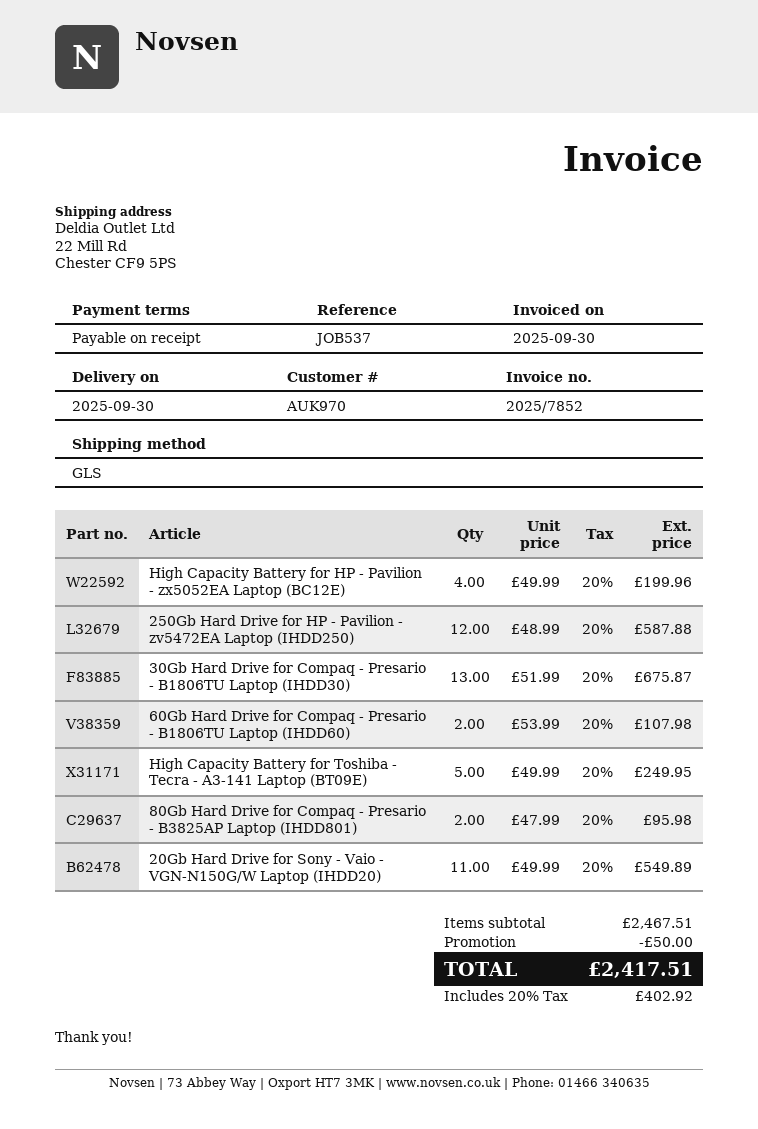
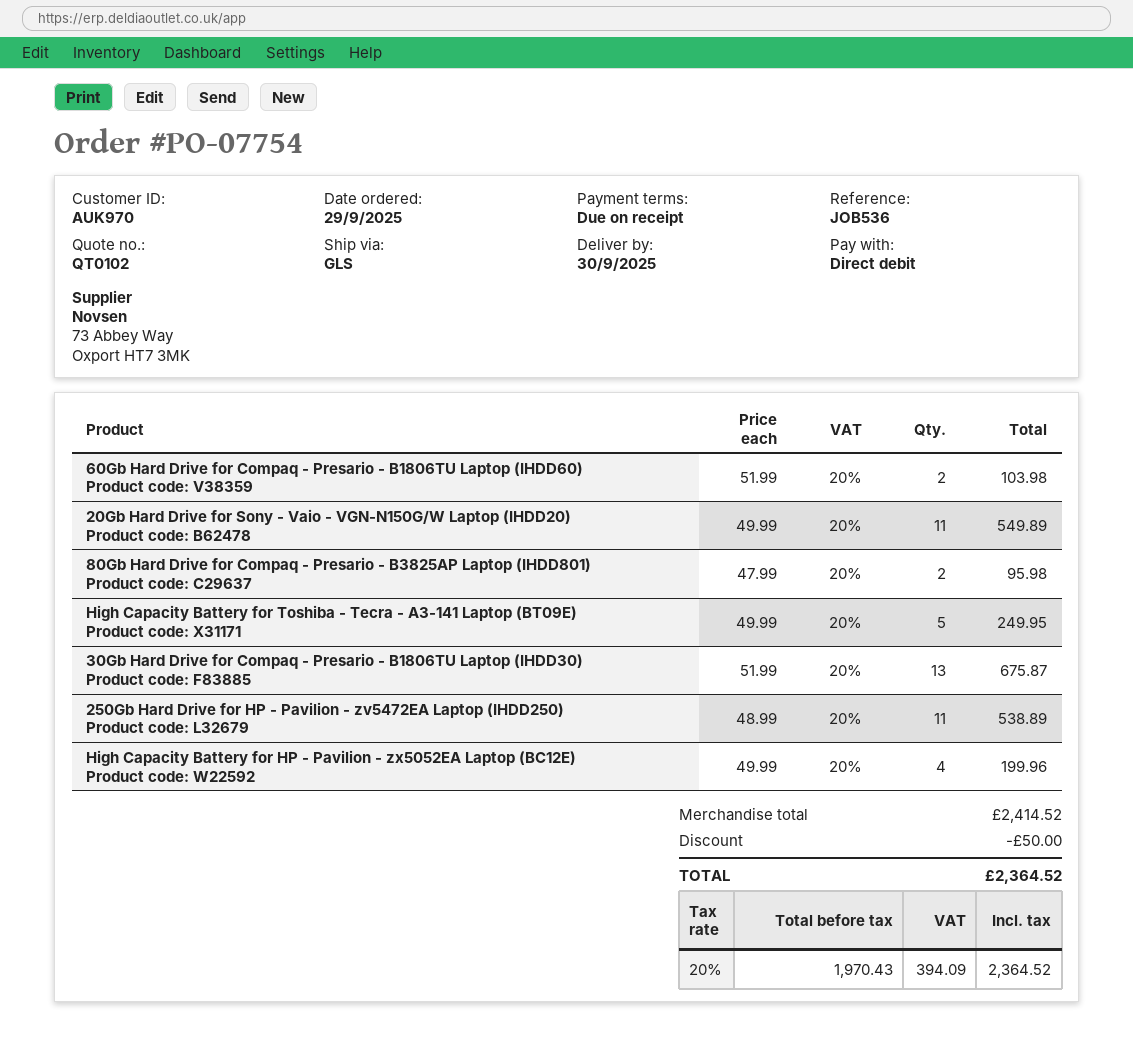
reference: JOB537 -> JOB536
250Gb Hard Drive for HP - Pavilion - zv5472EA Laptop (IHDD250): 12 x 48.99 = 587.88 -> 11 x 48.99 = 538.89
60Gb Hard Drive for Compaq - Presario - B1806TU Laptop (IHDD60): 2 x 53.99 = 107.98 -> 2 x 51.99 = 103.98
subtotal: 2467.51 -> 2414.52
tax: 20% = 402.92 -> 20% = 394.09
total: 2417.51 -> 2364.52

